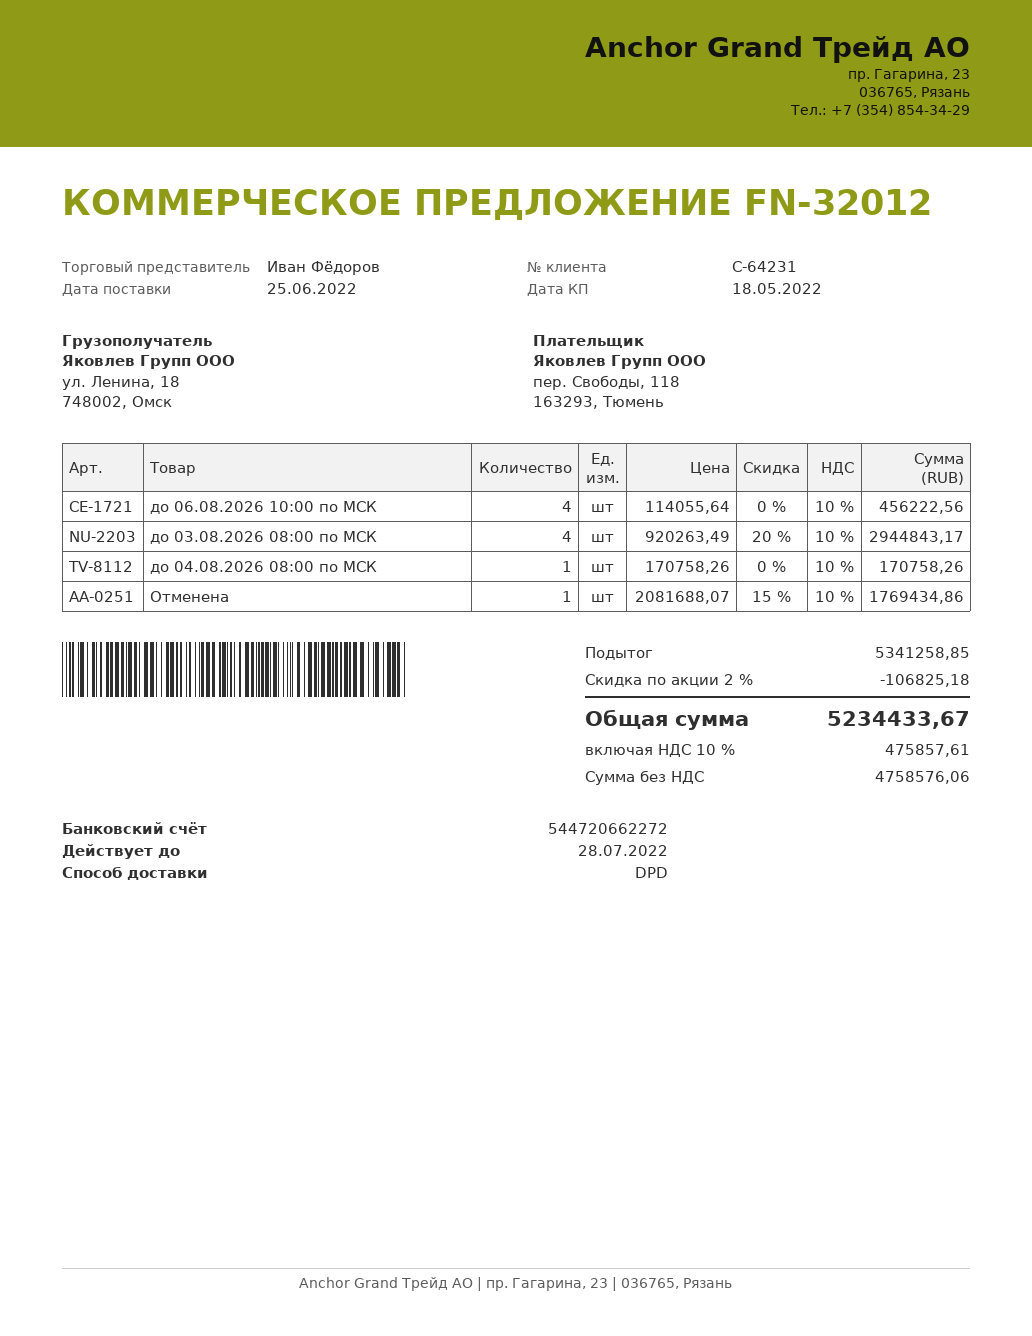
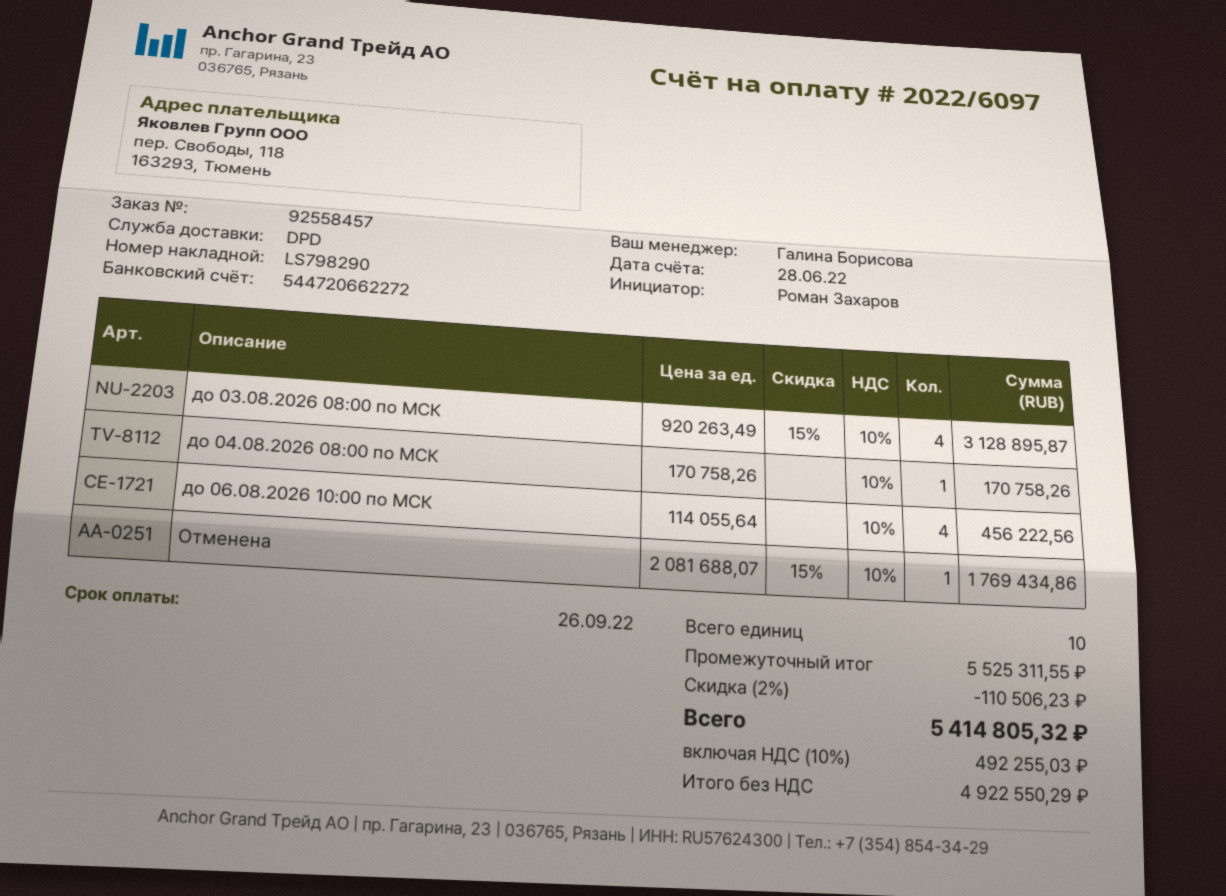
sales rep: Иван Фёдоров -> Галина Борисова
до 03.08.2026 08:00 по МСК: 4 x 920263.49 - 20% = 2944843.17 -> 4 x 920263.49 - 15% = 3128895.87
subtotal: 5341258.85 -> 5525311.55
discount: 2% = 106825.18 -> 2% = 110506.23
net: 4758576.06 -> 4922550.29
tax: 10% = 475857.61 -> 10% = 492255.03
total: 5234433.67 -> 5414805.32

